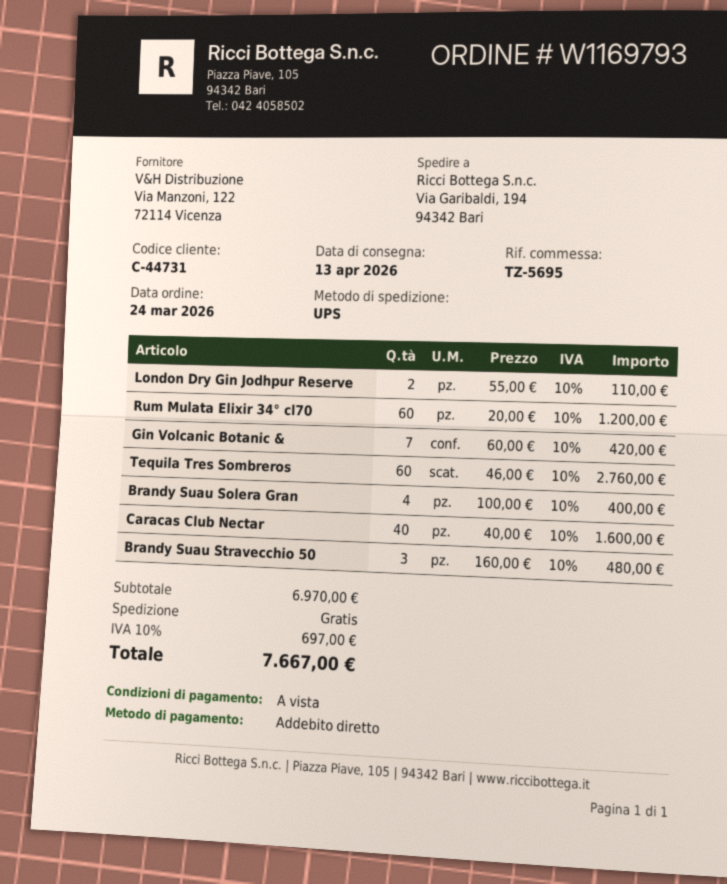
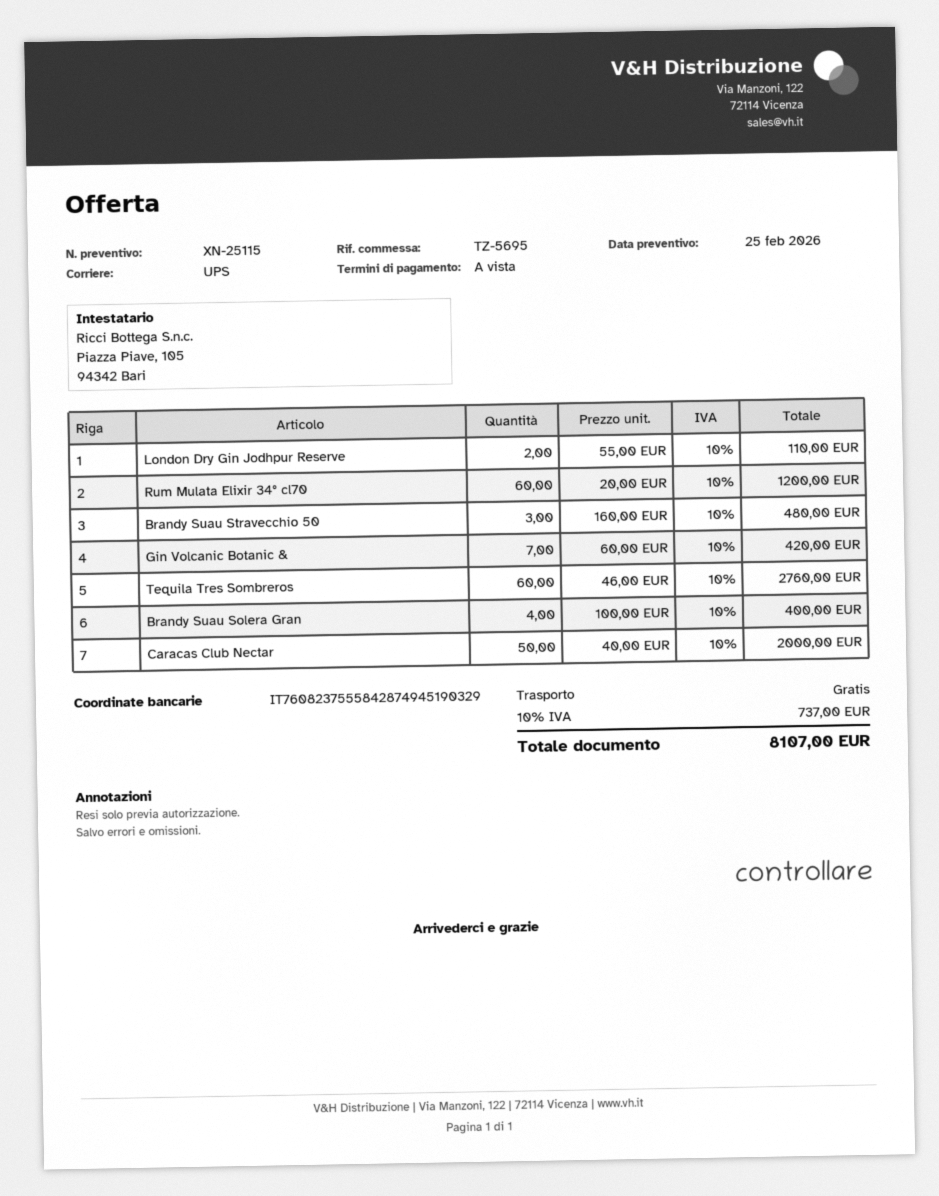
Caracas Club Nectar: 40 x 40.00 = 1600.00 -> 50 x 40.00 = 2000.00
tax: 10% = 697.00 -> 10% = 737.00
total: 7667.00 -> 8107.00

